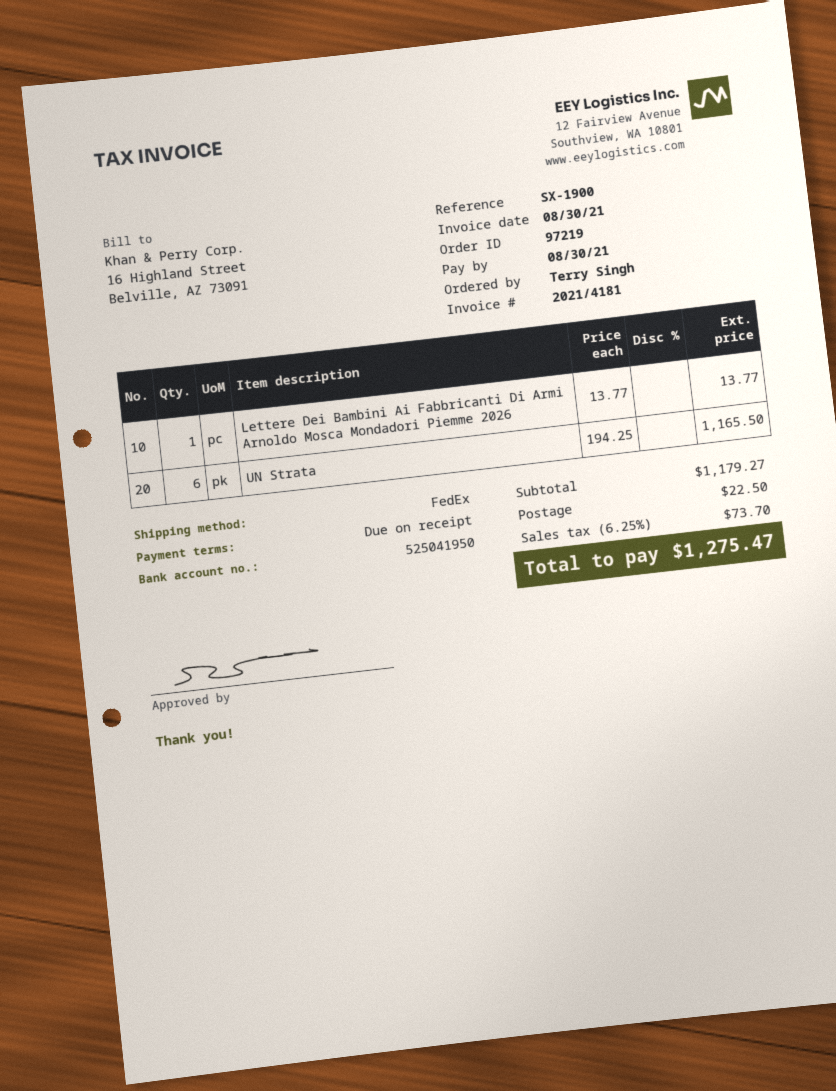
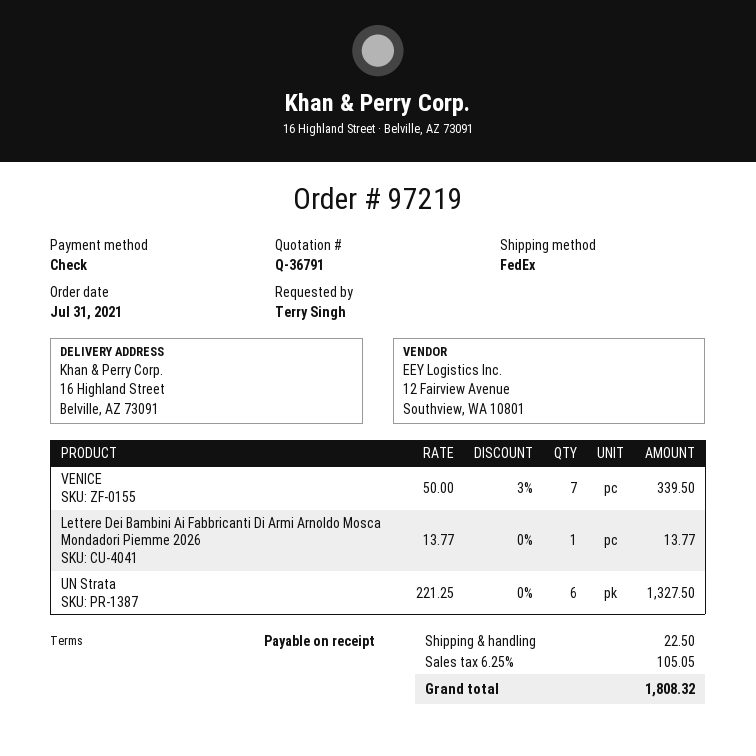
UN Strata: 6 x 194.25 = 1165.50 -> 6 x 221.25 = 1327.50
VENICE: none -> 7 x 50.00 - 3% = 339.50
tax: 6.25% = 73.70 -> 6.25% = 105.05
total: 1275.47 -> 1808.32

